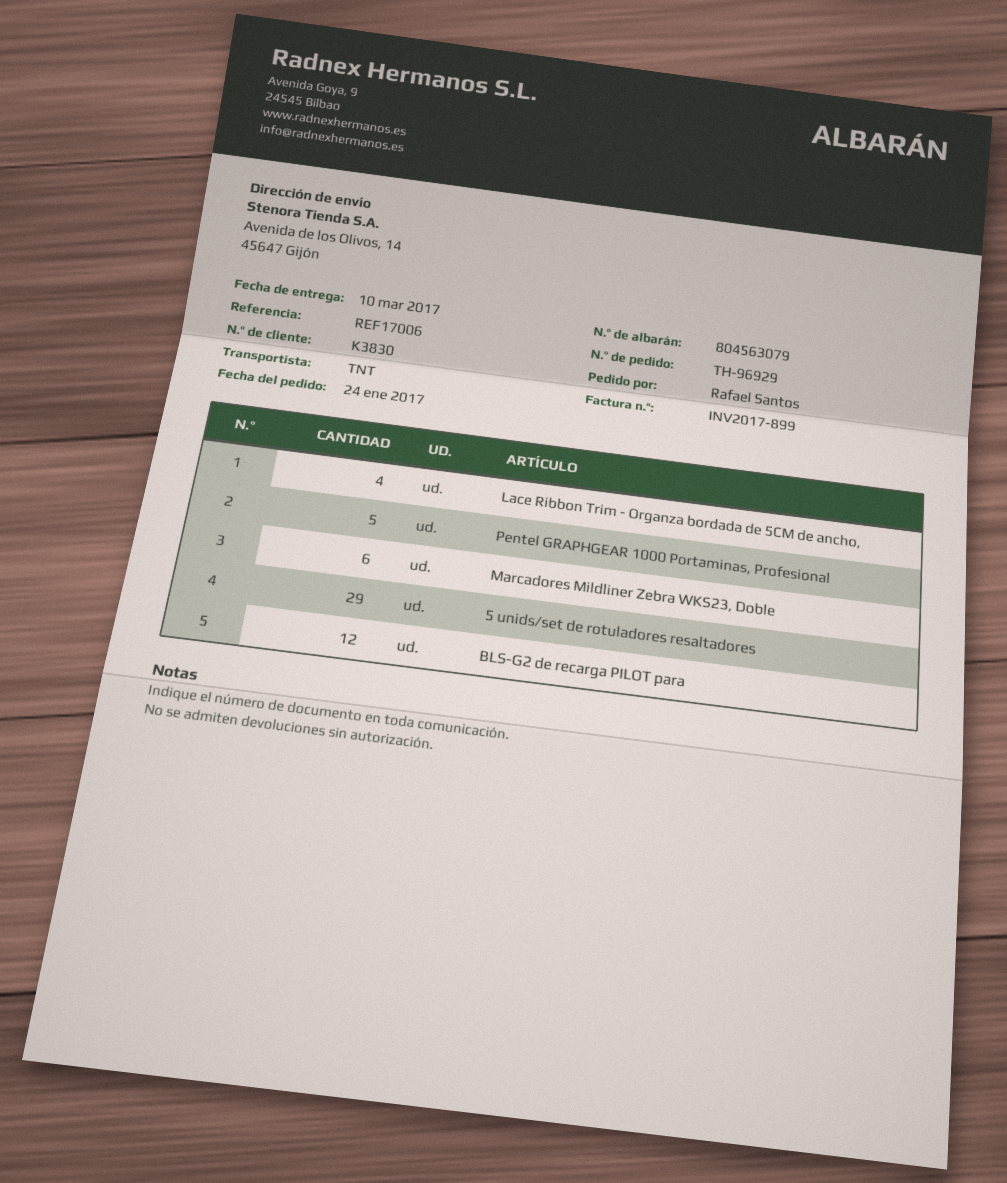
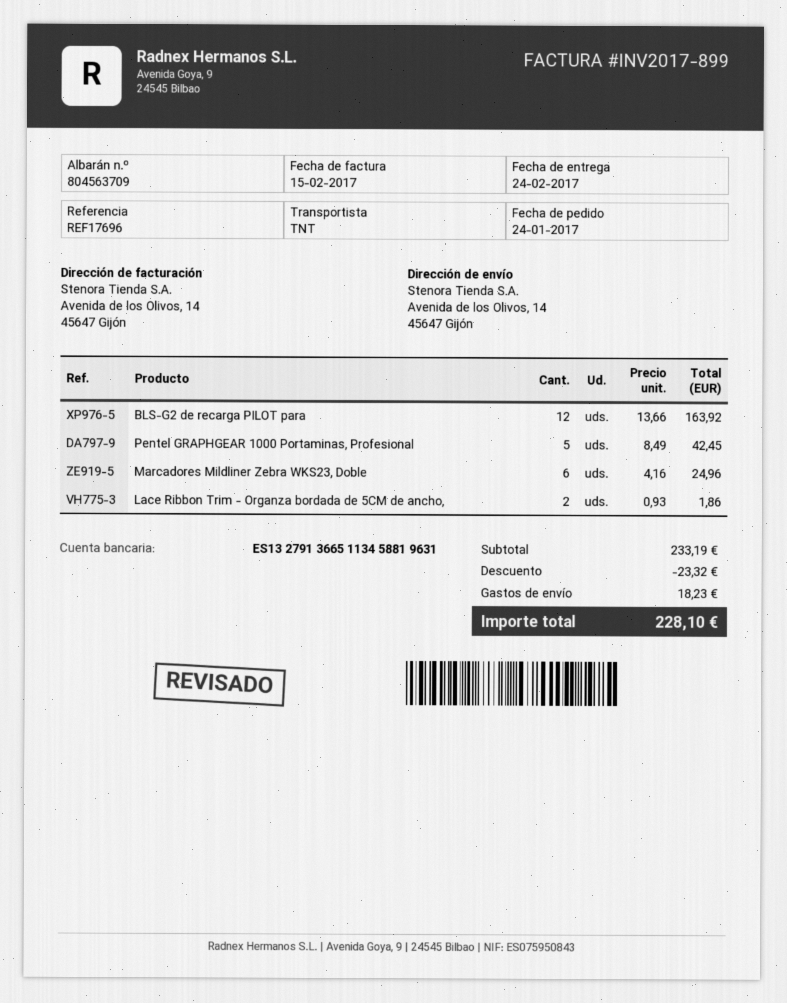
delivery note number: 804563079 -> 804563709
delivery date: 2017-03-10 -> 2017-02-24
reference: REF17006 -> REF17696
Lace Ribbon Trim - Organza bordada de 5CM de ancho,: 4 -> 2
5 unids/set de rotuladores resaltadores: 29 -> none

